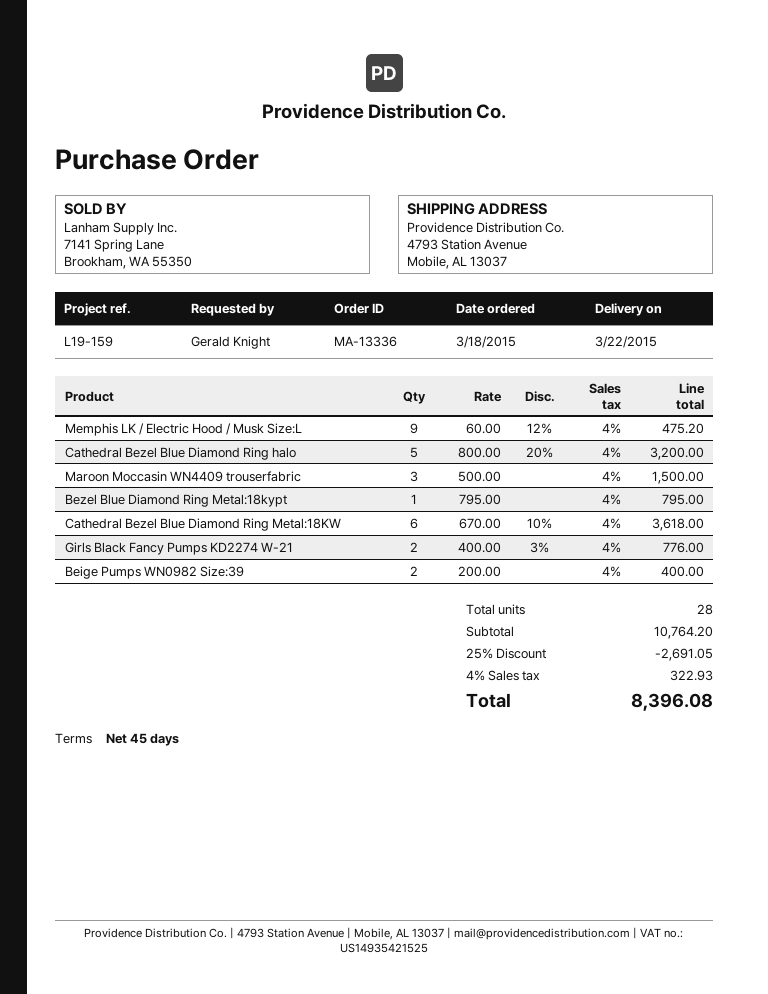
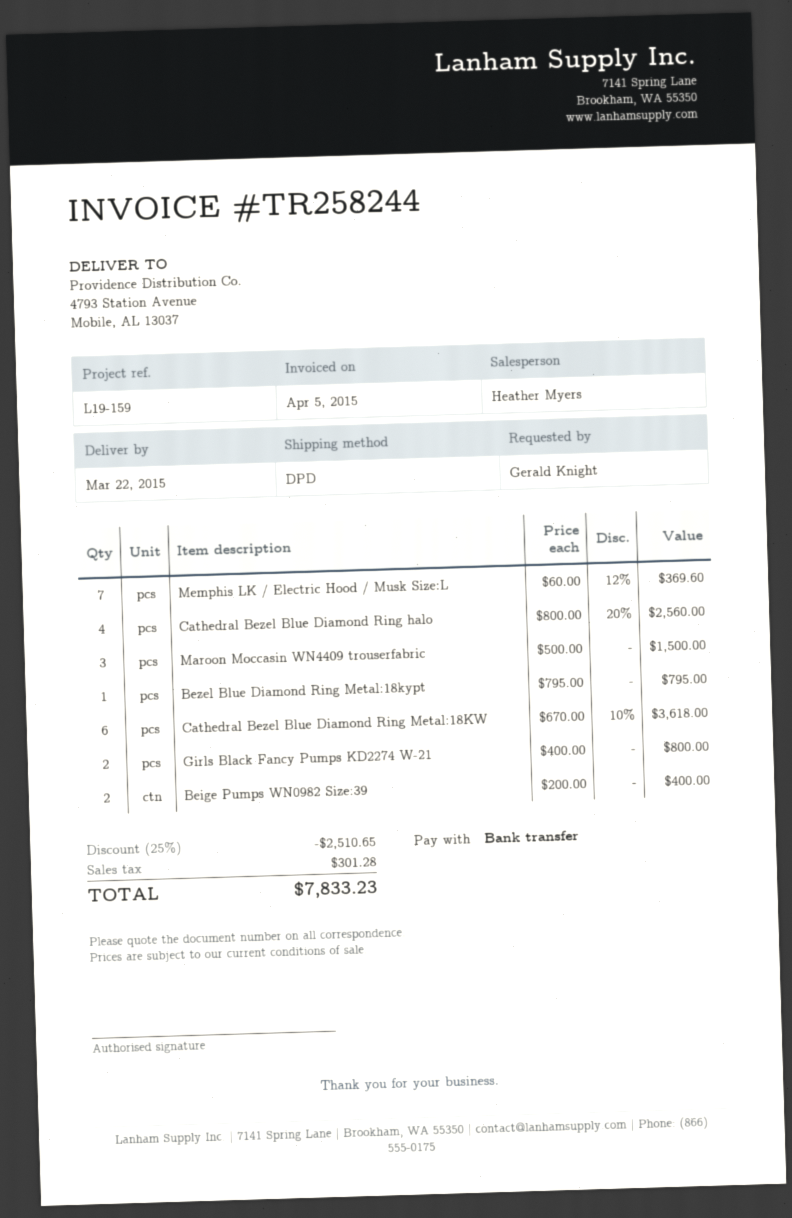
Memphis LK / Electric Hood / Musk Size:L: 9 x 60.00 - 12% = 475.20 -> 7 x 60.00 - 12% = 369.60
Cathedral Bezel Blue Diamond Ring halo: 5 x 800.00 - 20% = 3200.00 -> 4 x 800.00 - 20% = 2560.00
Girls Black Fancy Pumps KD2274 W-21: 2 x 400.00 - 3% = 776.00 -> 2 x 400.00 = 800.00
discount: 25% = 2691.05 -> 25% = 2510.65
tax: 322.93 -> 301.28
total: 8396.08 -> 7833.23

